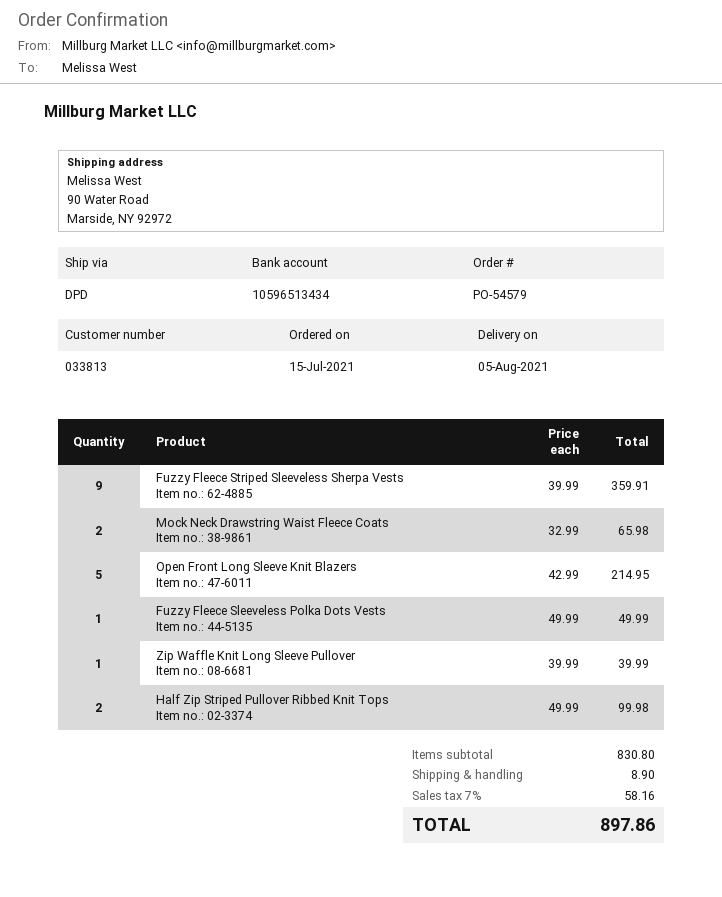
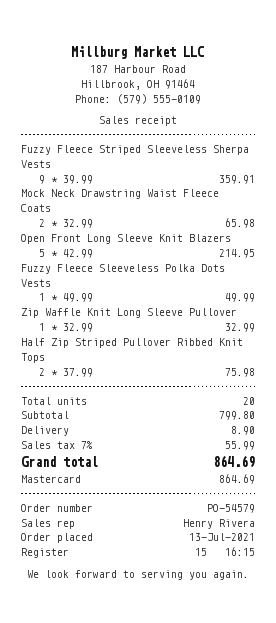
order date: 2021-07-15 -> 2021-07-13
Zip Waffle Knit Long Sleeve Pullover: 1 x 39.99 = 39.99 -> 1 x 32.99 = 32.99
Half Zip Striped Pullover Ribbed Knit Tops: 2 x 49.99 = 99.98 -> 2 x 37.99 = 75.98
subtotal: 830.80 -> 799.80
tax: 7% = 58.16 -> 7% = 55.99
total: 897.86 -> 864.69

